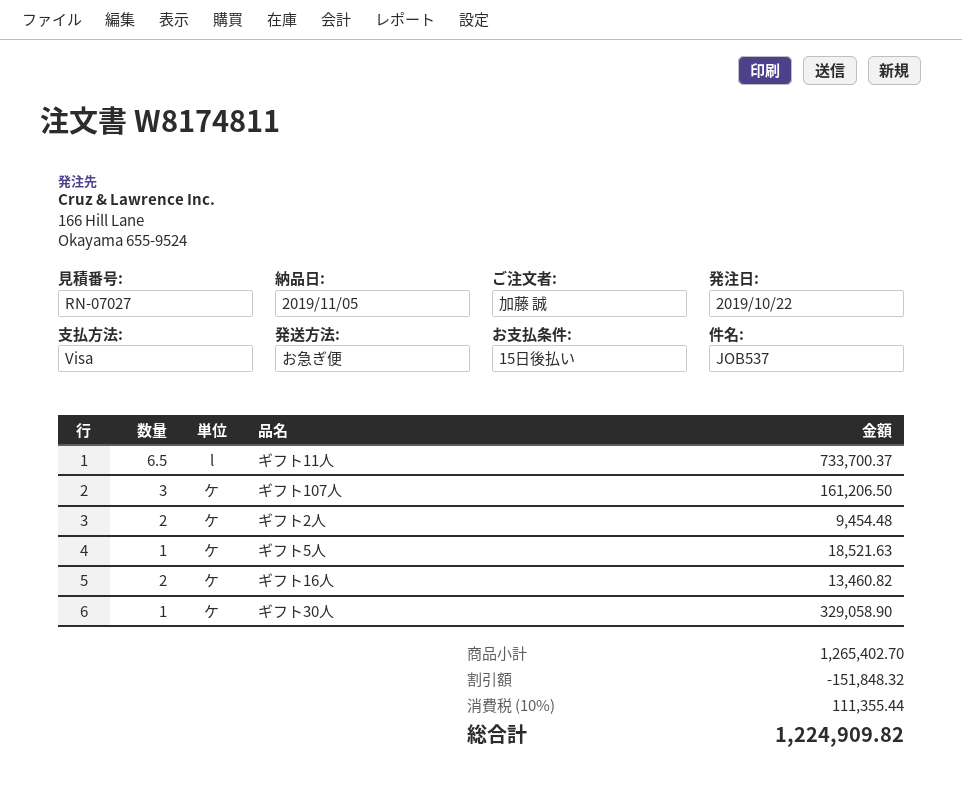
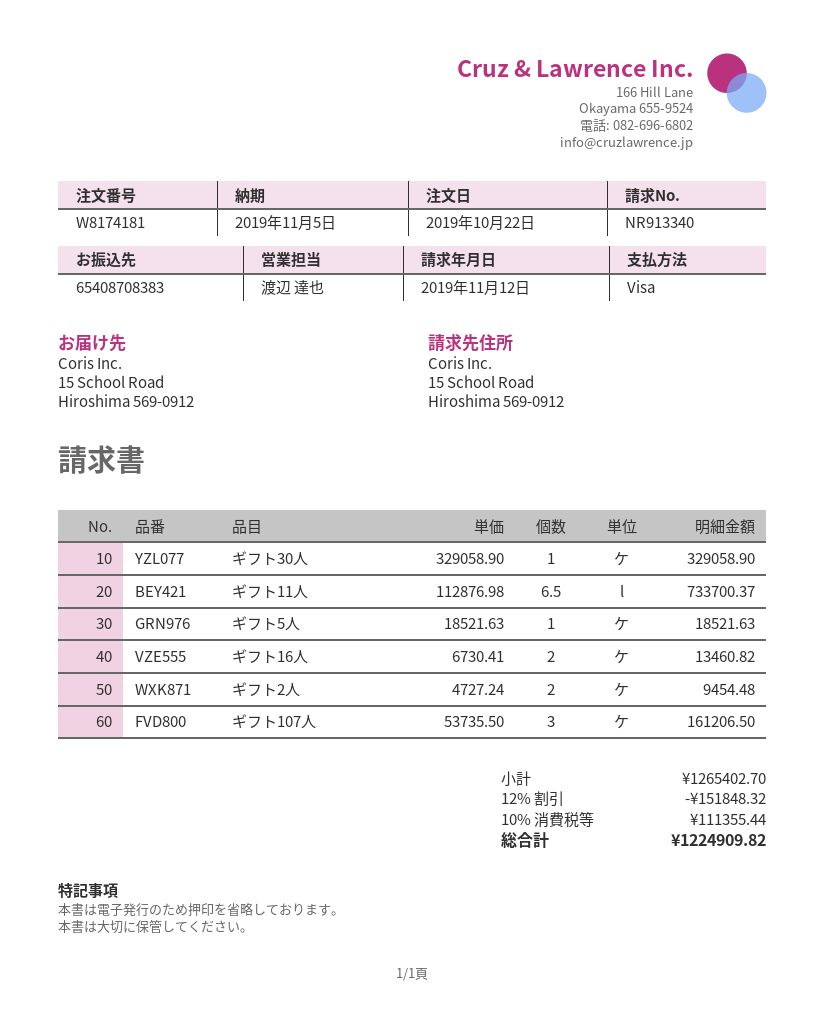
order number: W8174811 -> W8174181

